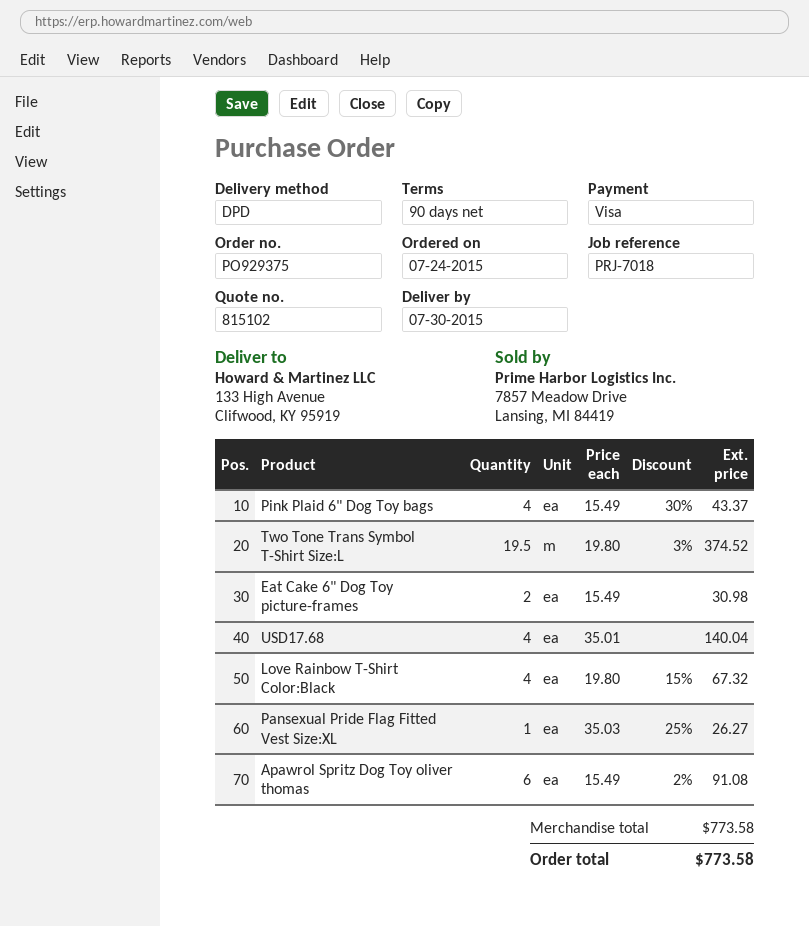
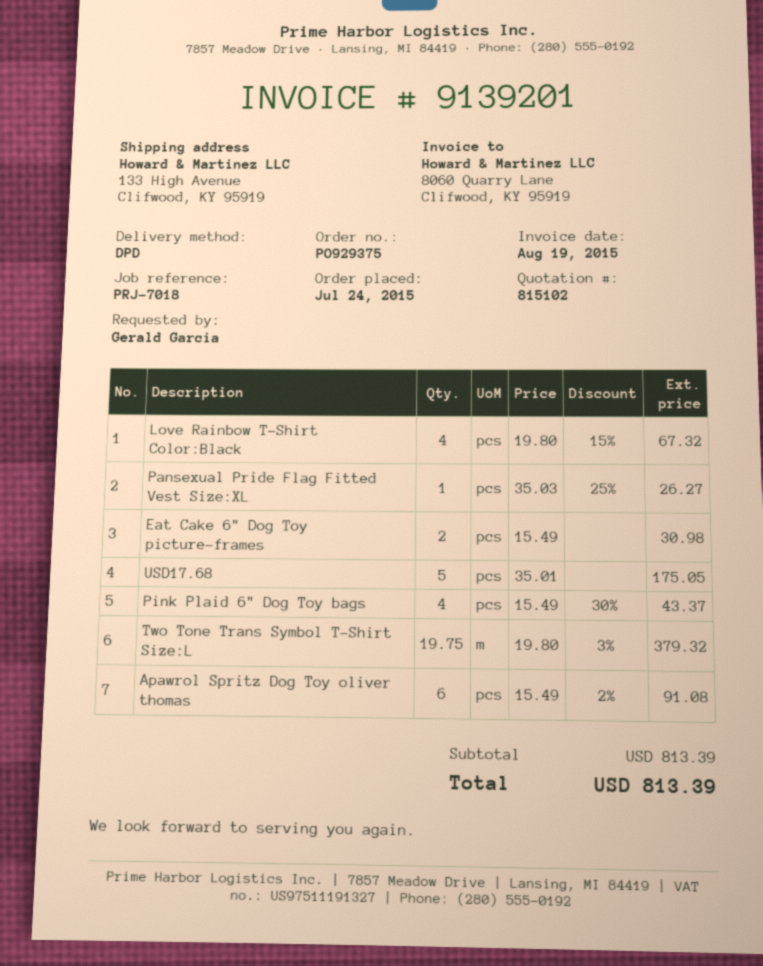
Two Tone Trans Symbol T-Shirt Size:L: 19.5 x 19.80 - 3% = 374.52 -> 19.75 x 19.80 - 3% = 379.32
USD17.68: 4 x 35.01 = 140.04 -> 5 x 35.01 = 175.05
subtotal: 773.58 -> 813.39
total: 773.58 -> 813.39

